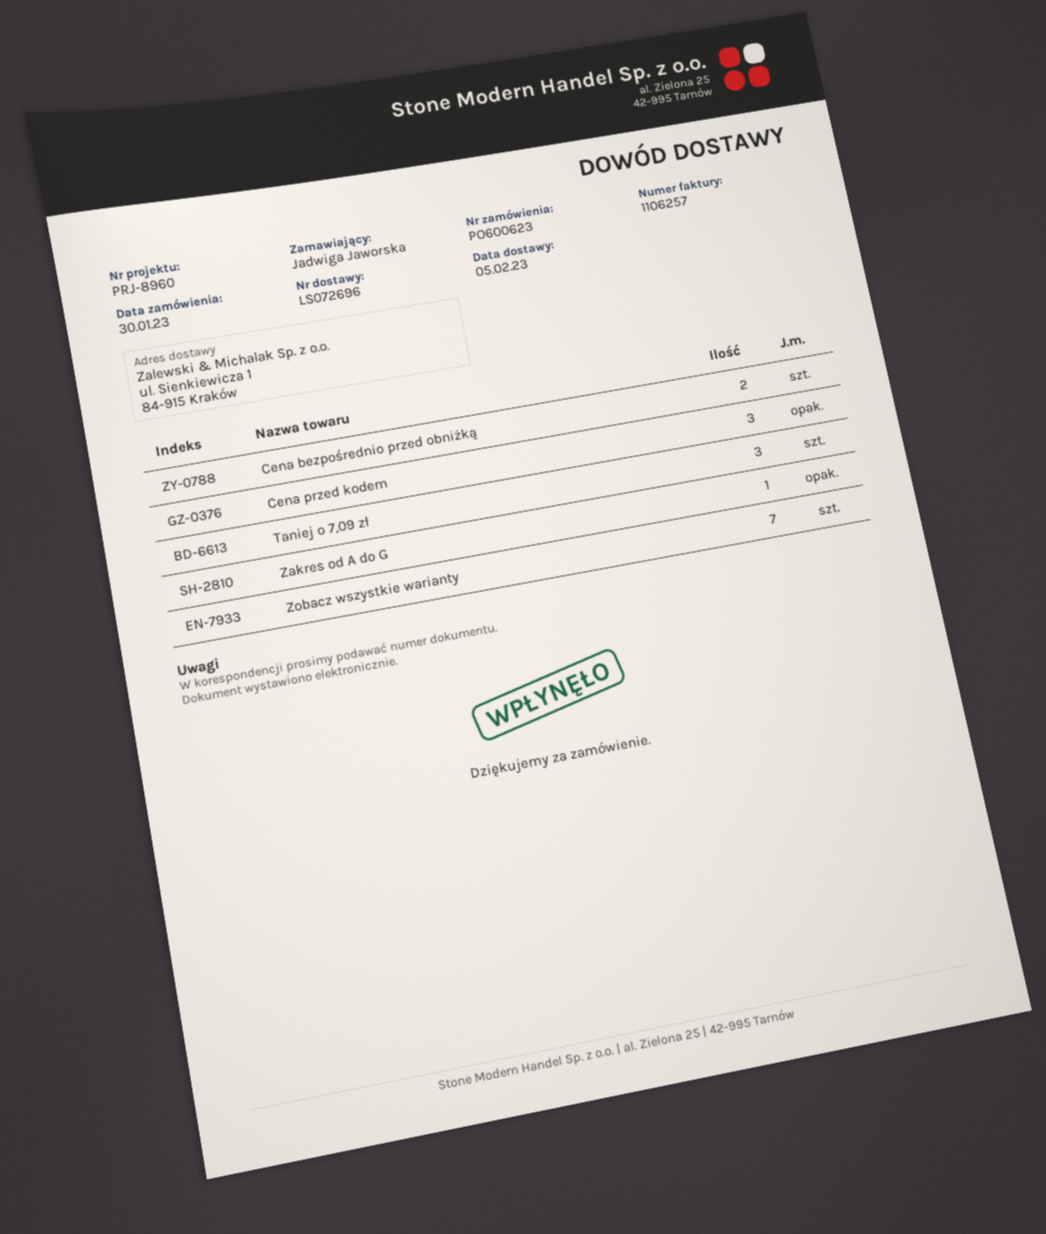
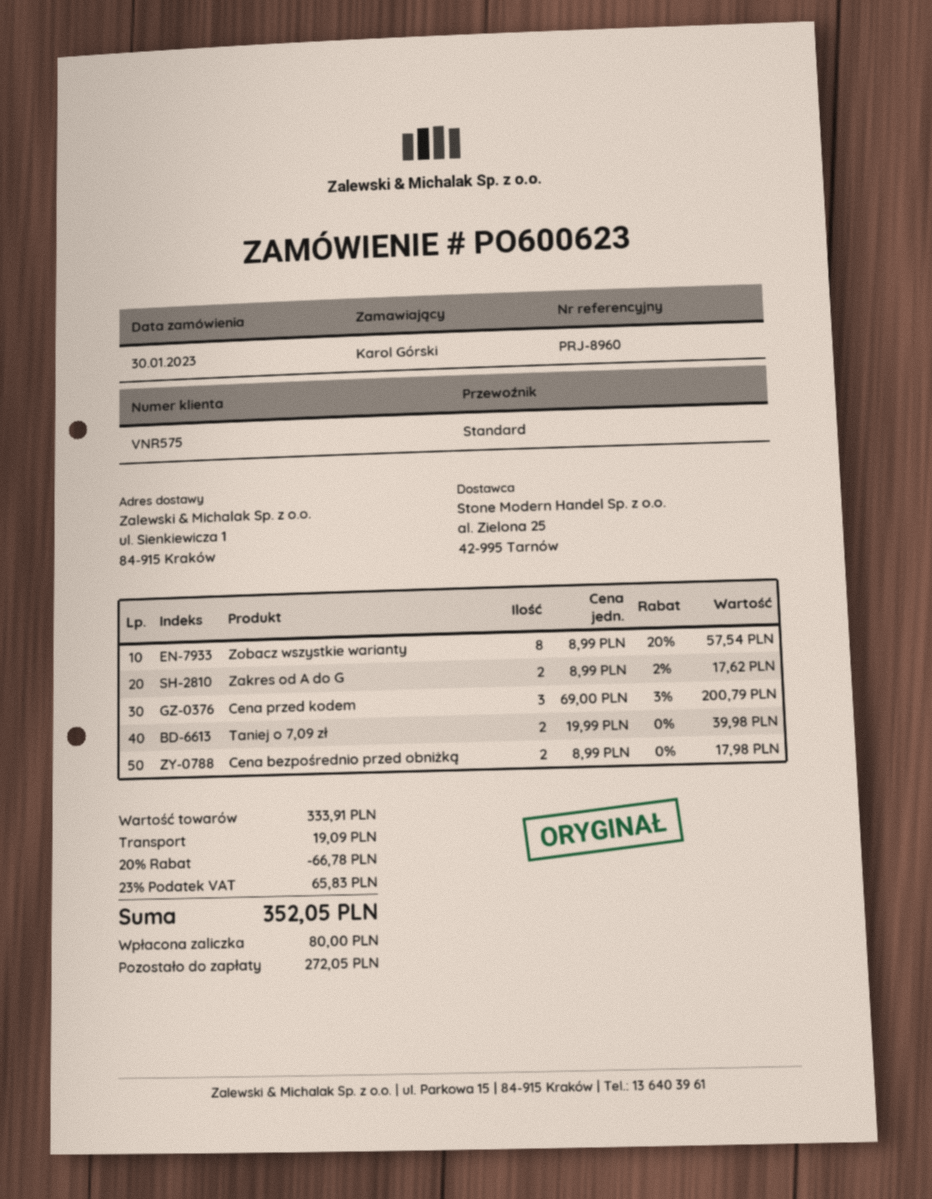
ordered by: Jadwiga Jaworska -> Karol Górski
Taniej o 7,09 zł: 3 -> 2
Zakres od A do G: 1 -> 2
Zobacz wszystkie warianty: 7 -> 8

